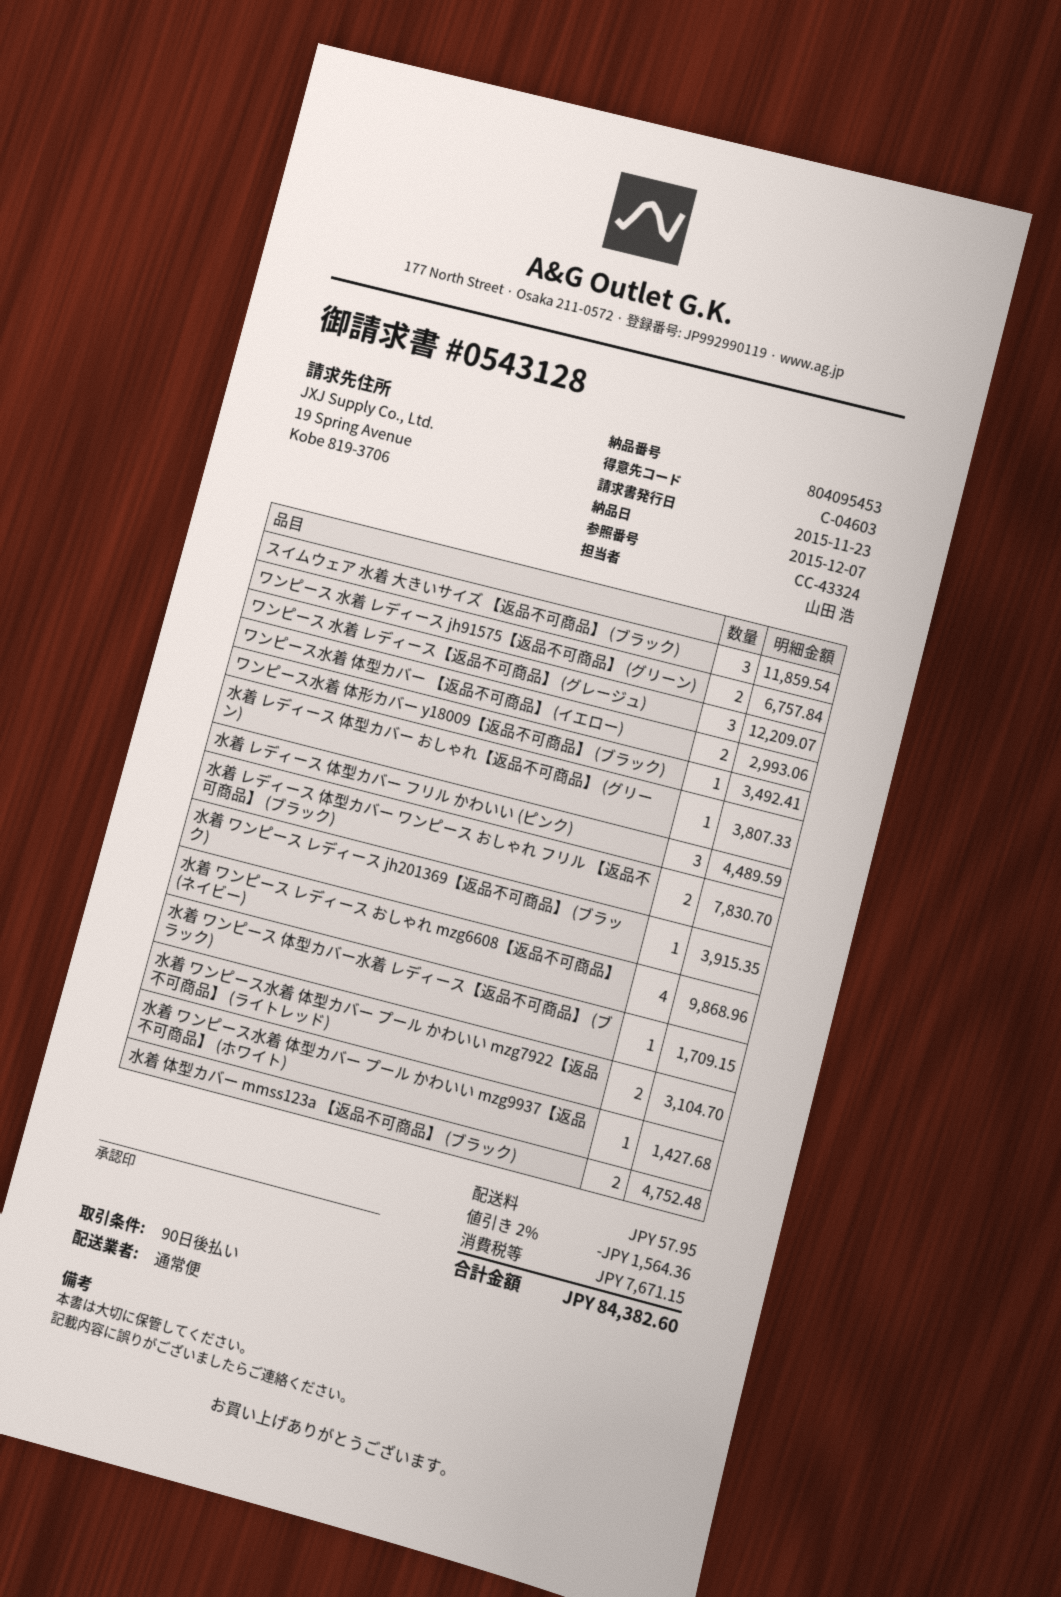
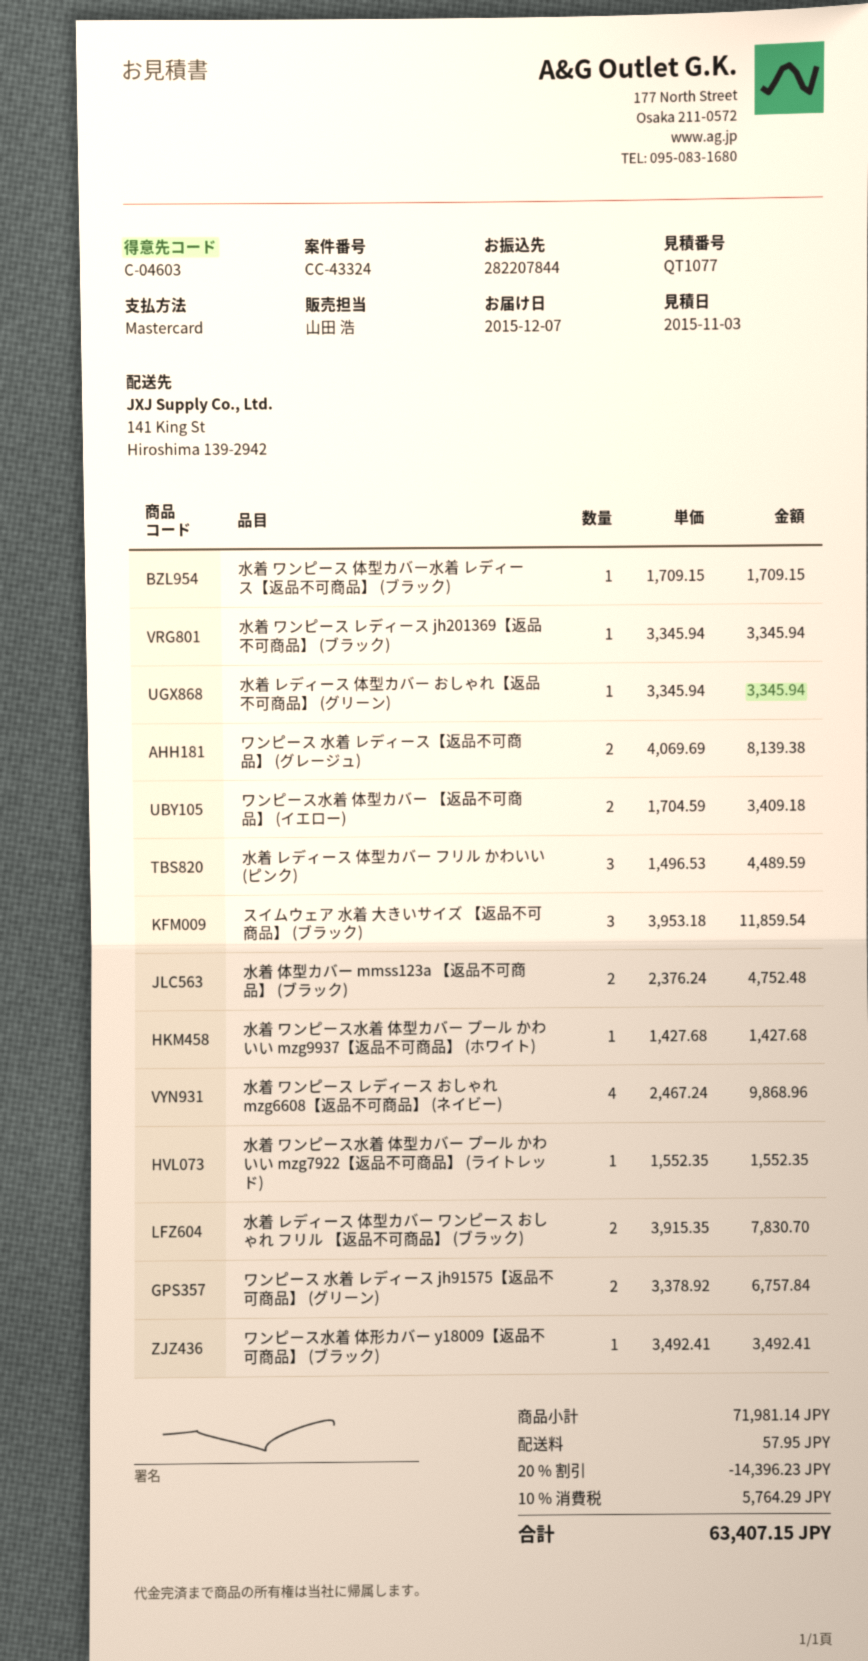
ワンピース 水着 レディース【返品不可商品】 (グレージュ): 3 for 12209.07 -> 2 for 8139.38
ワンピース水着 体型カバー 【返品不可商品】 (イエロー): 2 for 2993.06 -> 2 for 3409.18
水着 レディース 体型カバー おしゃれ【返品不可商品】 (グリーン): 1 for 3807.33 -> 1 for 3345.94
水着 ワンピース レディース jh201369【返品不可商品】 (ブラック): 1 for 3915.35 -> 1 for 3345.94
水着 ワンピース水着 体型カバー プール かわいい mzg7922【返品不可商品】 (ライトレッド): 2 for 3104.70 -> 1 for 1552.35
discount: 2% = 1564.36 -> 20% = 14396.23
tax: 7671.15 -> 5764.29
total: 84382.60 -> 63407.15

